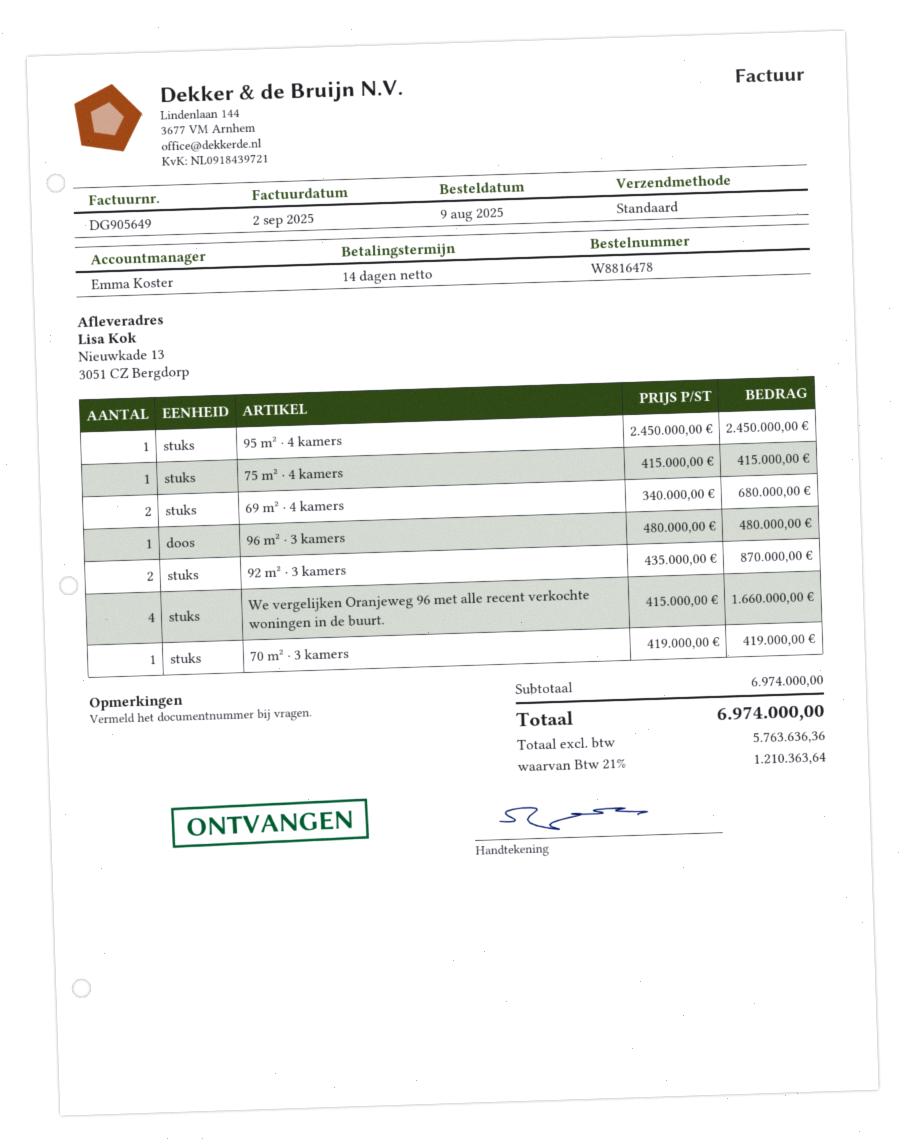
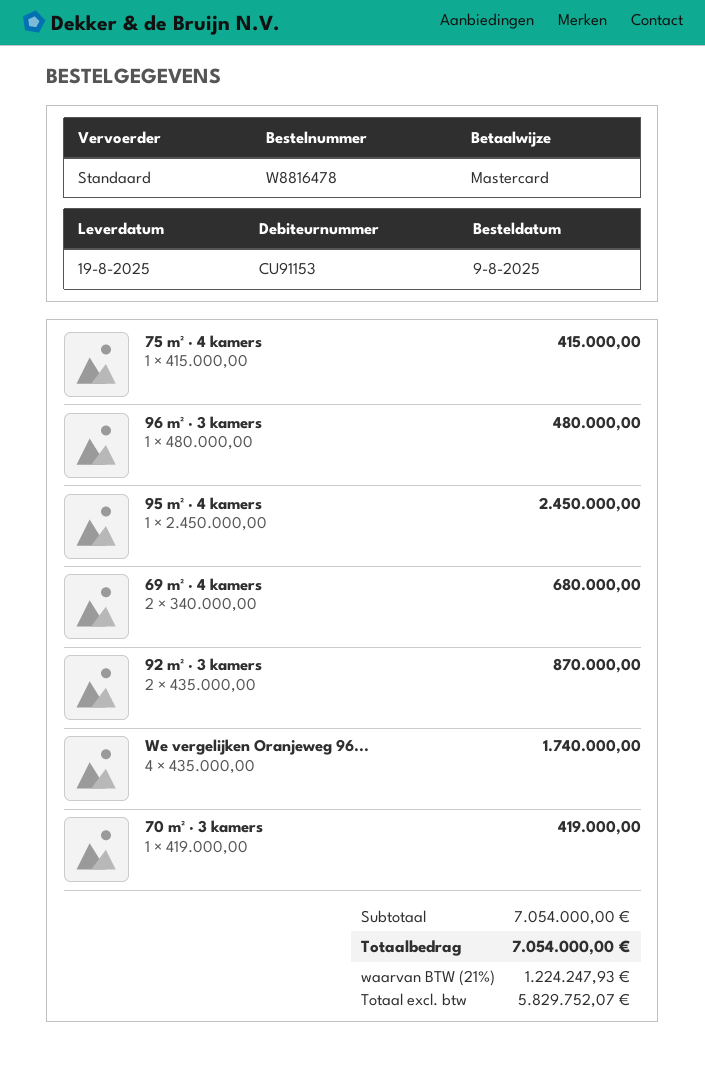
We vergelijken Oranjeweg 96 met alle recent verkochte woningen in de buurt.: 4 x 415000.00 = 1660000.00 -> 4 x 435000.00 = 1740000.00
subtotal: 6974000.00 -> 7054000.00
net: 5763636.36 -> 5829752.07
tax: 21% = 1210363.64 -> 21% = 1224247.93
total: 6974000.00 -> 7054000.00

